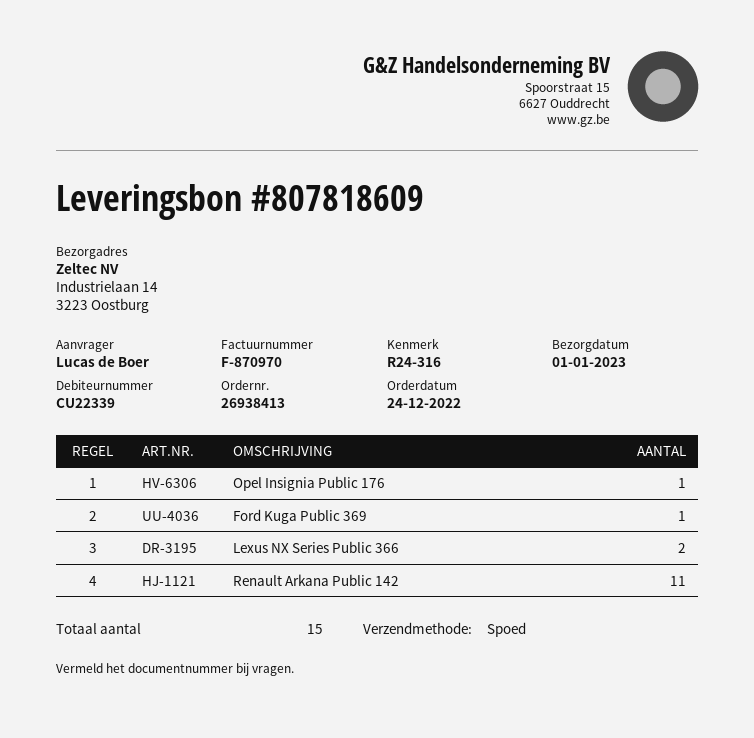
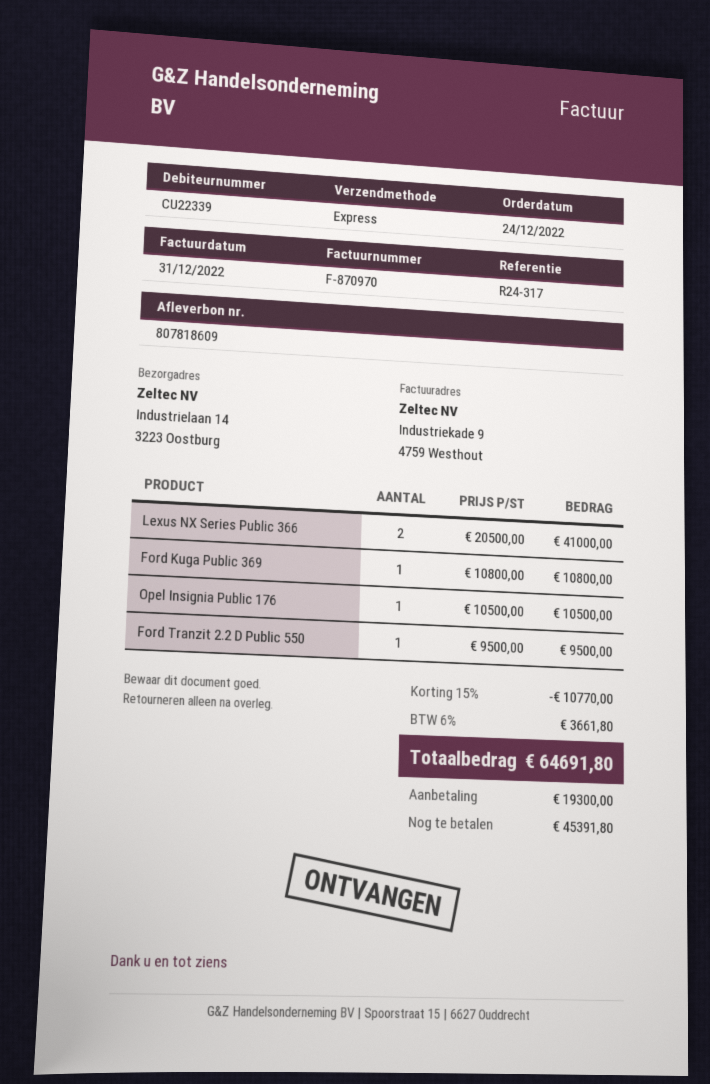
reference: R24-316 -> R24-317
Renault Arkana Public 142: 11 -> none
Ford Tranzit 2.2 D Public 550: none -> 1

